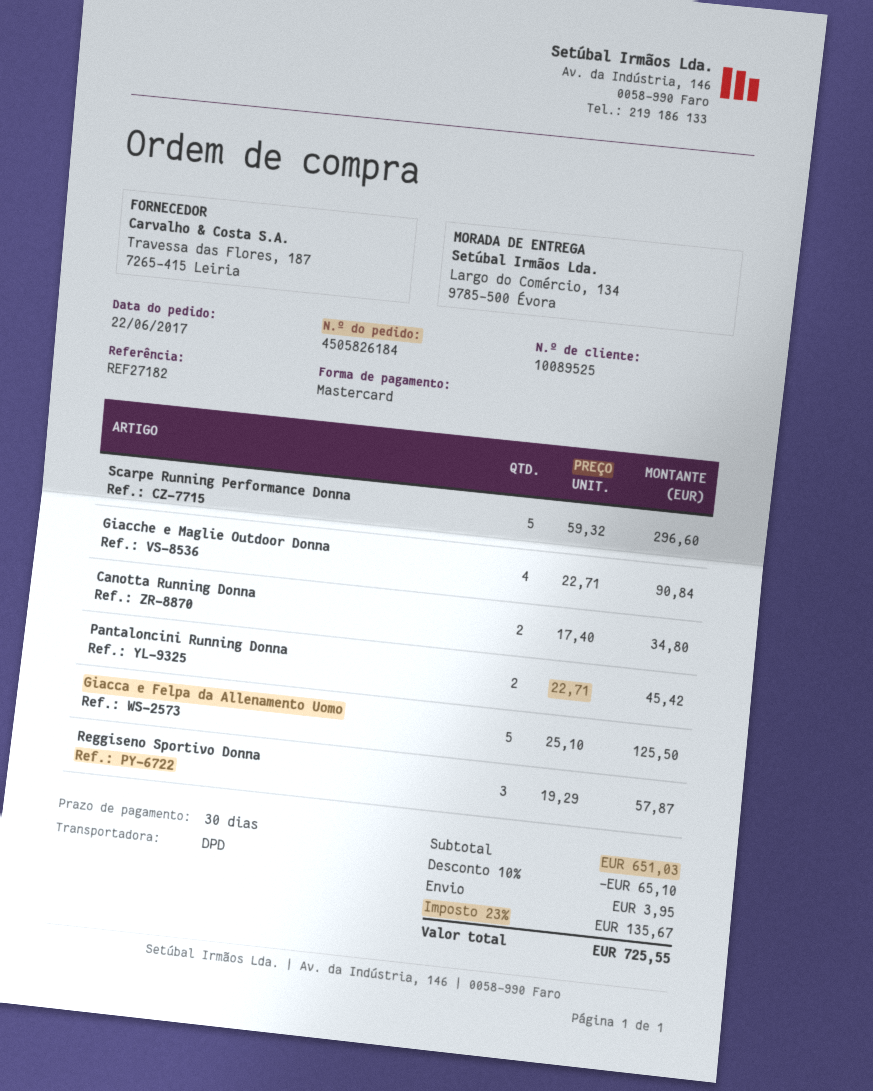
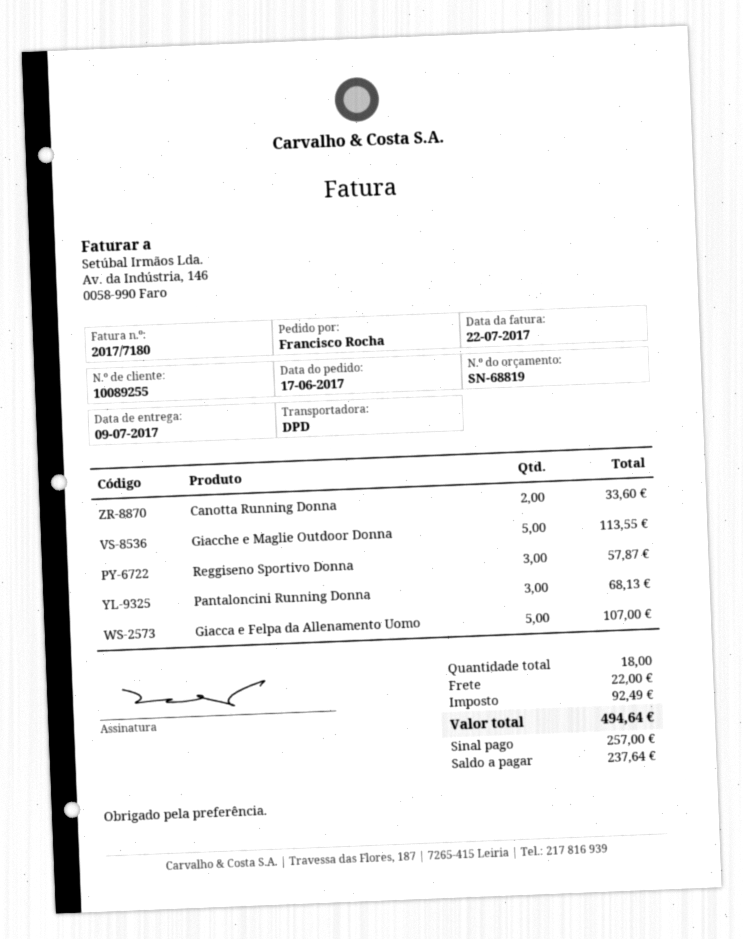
order date: 2017-06-22 -> 2017-06-17
customer number: 10089525 -> 10089255
Scarpe Running Performance Donna: 5 for 296.60 -> none
Giacche e Maglie Outdoor Donna: 4 for 90.84 -> 5 for 113.55
Canotta Running Donna: 2 for 34.80 -> 2 for 33.60
Pantaloncini Running Donna: 2 for 45.42 -> 3 for 68.13
Giacca e Felpa da Allenamento Uomo: 5 for 125.50 -> 5 for 107.00
discount: 10% = 65.10 -> none
shipping: 3.95 -> 22.00
tax: 135.67 -> 92.49
total: 725.55 -> 494.64

